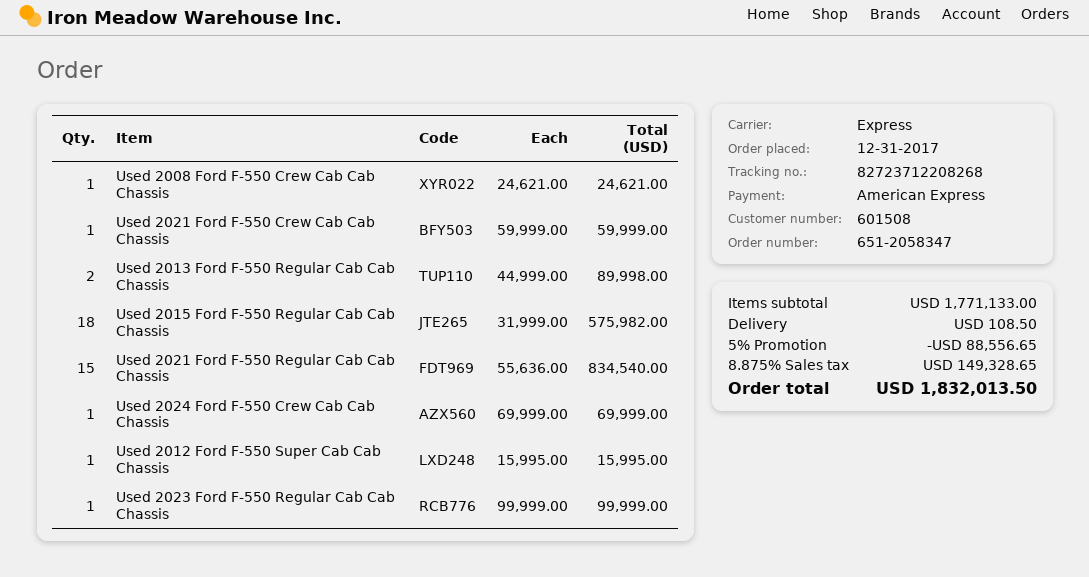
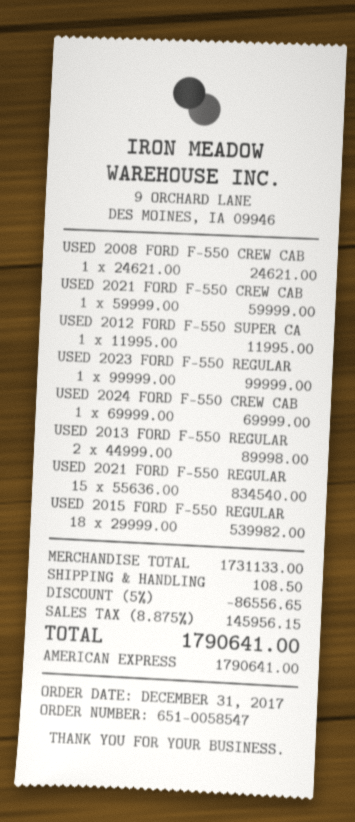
order number: 651-2058347 -> 651-0058547
Used 2015 Ford F-550 Regular Cab Cab Chassis: 18 x 31999.00 = 575982.00 -> 18 x 29999.00 = 539982.00
Used 2012 Ford F-550 Super Cab Cab Chassis: 1 x 15995.00 = 15995.00 -> 1 x 11995.00 = 11995.00
subtotal: 1771133.00 -> 1731133.00
discount: 5% = 88556.65 -> 5% = 86556.65
tax: 8.875% = 149328.65 -> 8.875% = 145956.15
total: 1832013.50 -> 1790641.00

